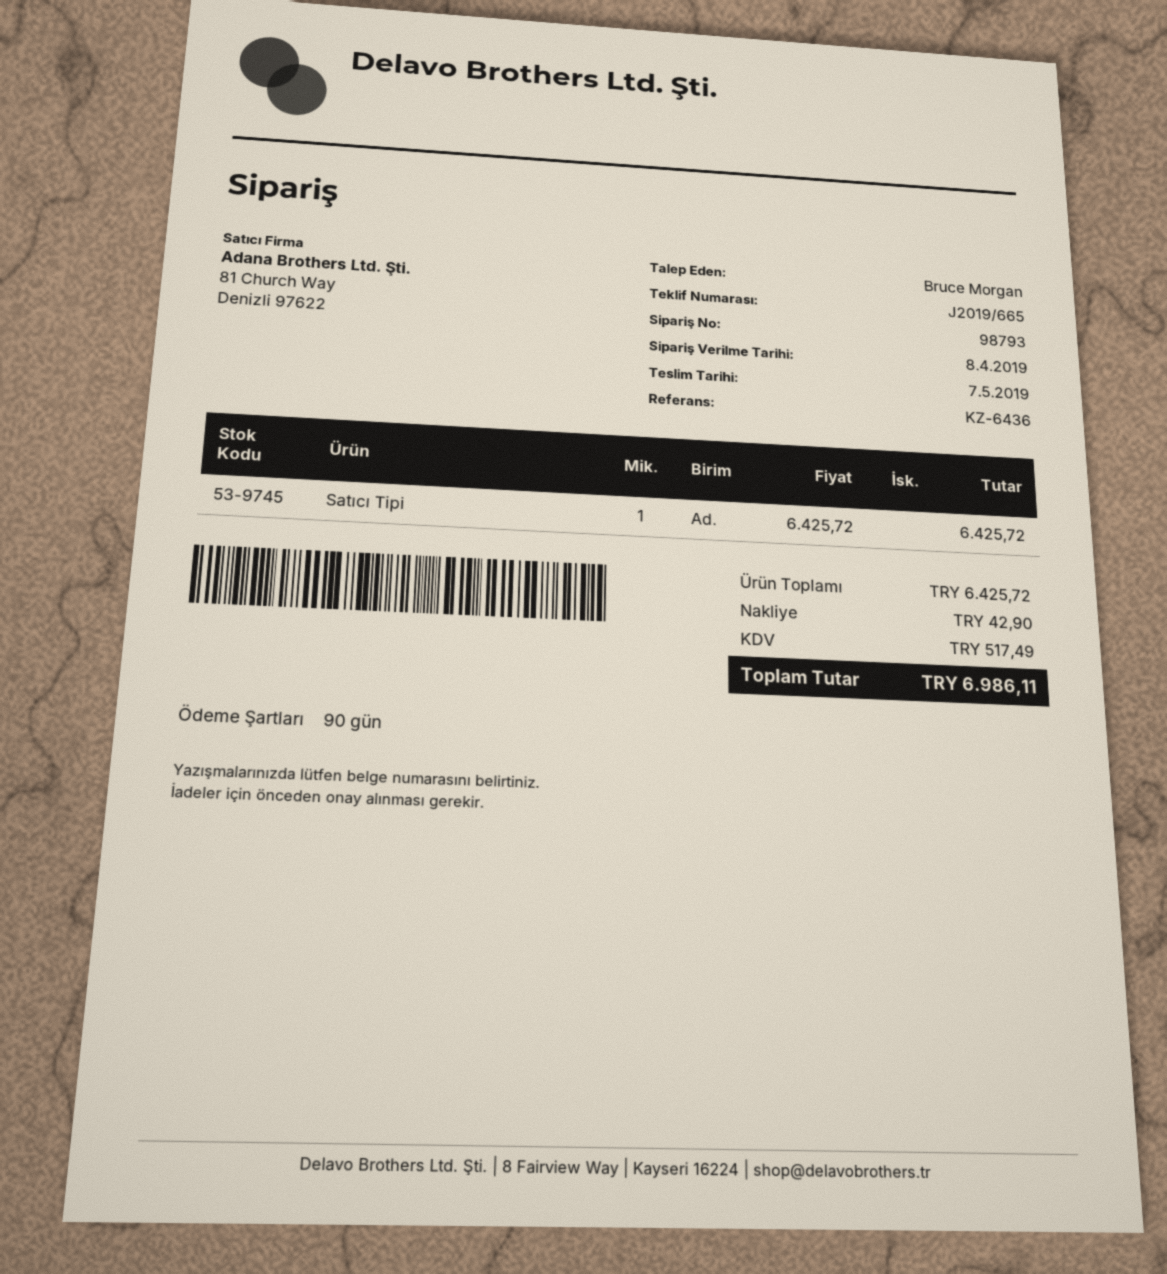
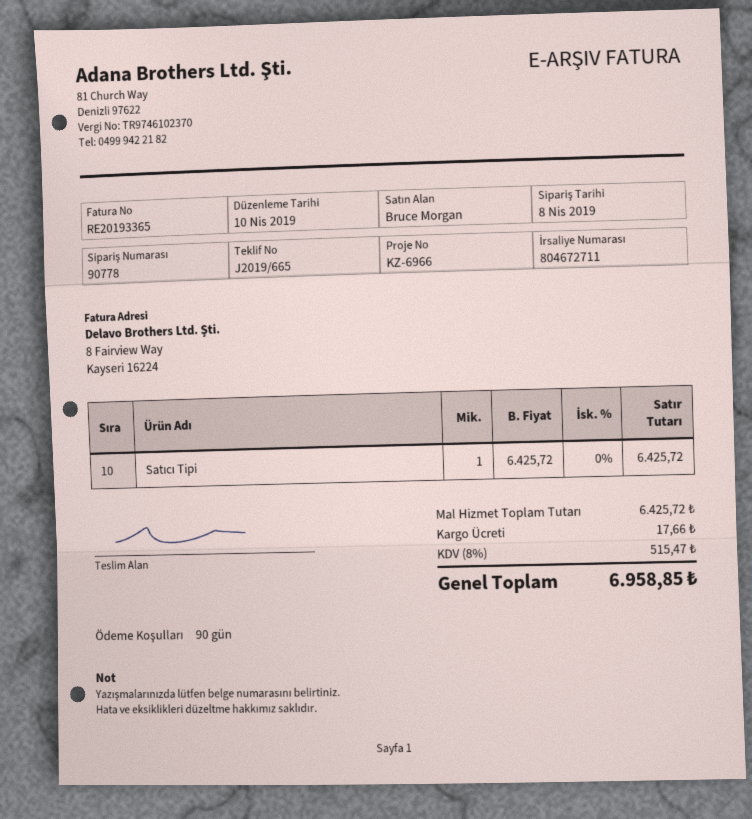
order number: 98793 -> 90778
reference: KZ-6436 -> KZ-6966
shipping: 42.90 -> 17.66
tax: 517.49 -> 515.47
total: 6986.11 -> 6958.85

